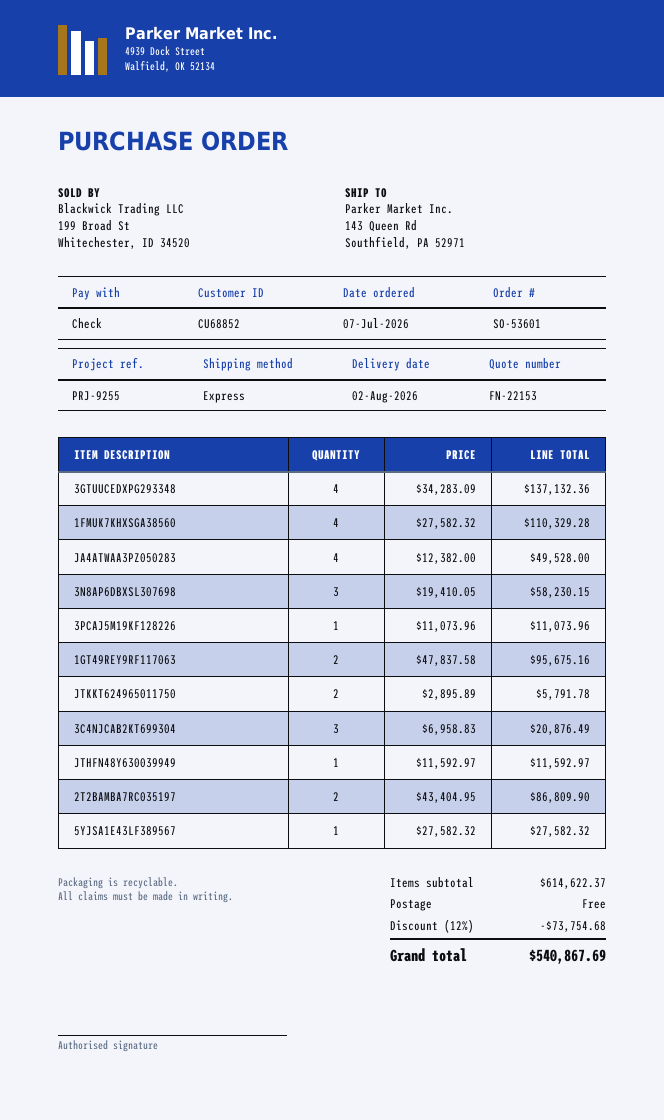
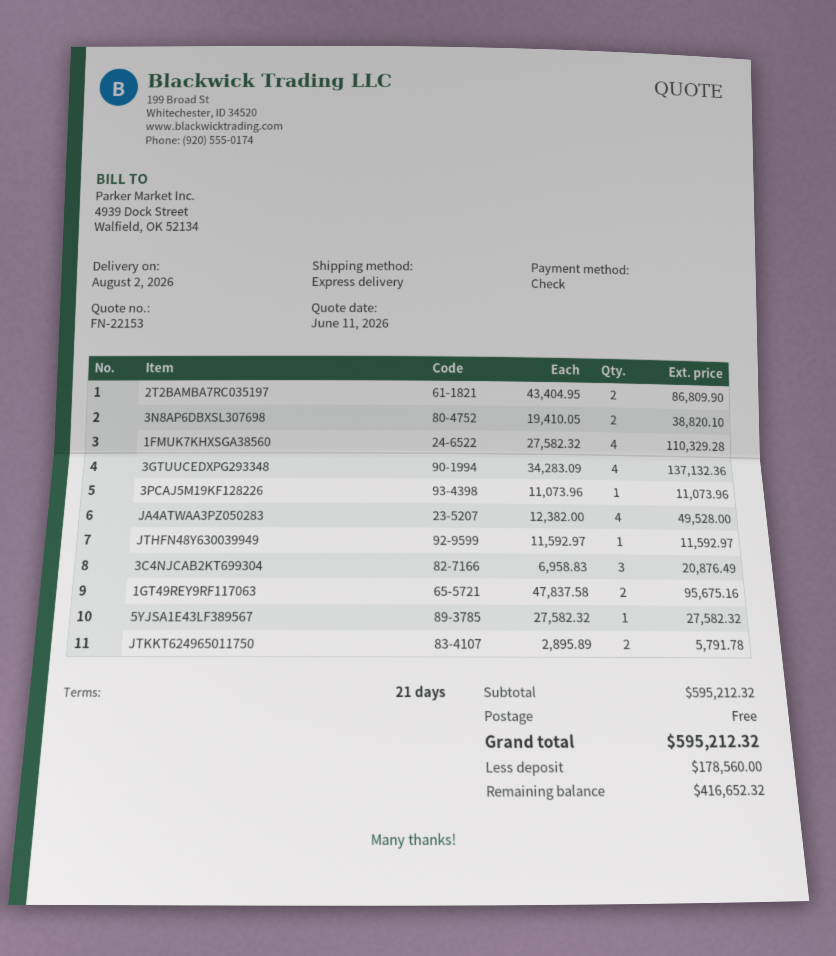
3N8AP6DBXSL307698: 3 x 19410.05 = 58230.15 -> 2 x 19410.05 = 38820.10
subtotal: 614622.37 -> 595212.32
discount: 12% = 73754.68 -> none
total: 540867.69 -> 595212.32

